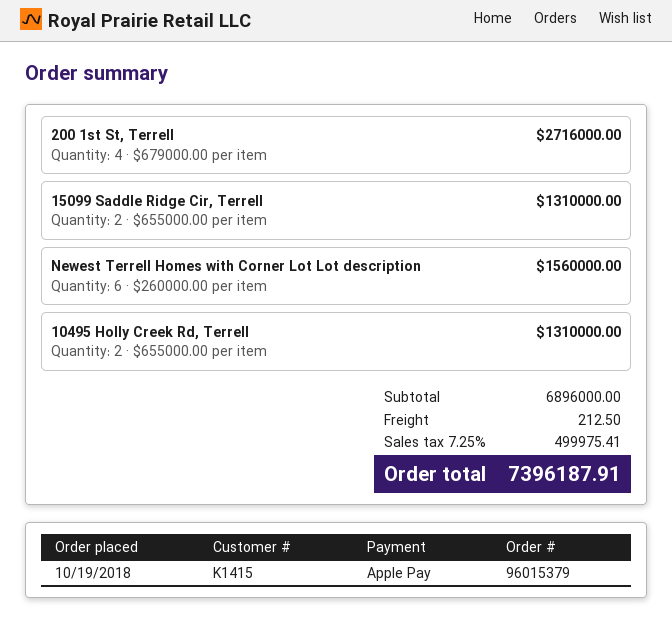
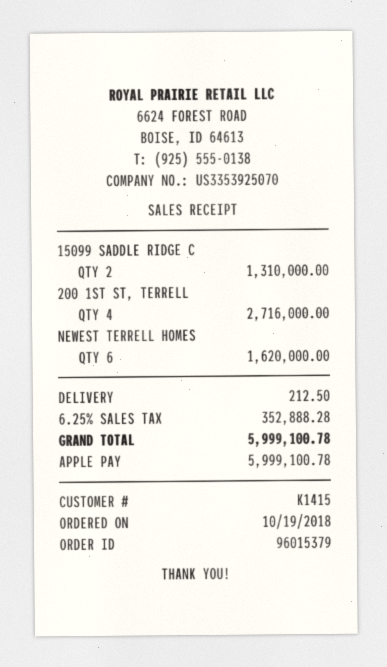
Newest Terrell Homes with Corner Lot Lot description: 6 for 1560000.00 -> 6 for 1620000.00
10495 Holly Creek Rd, Terrell: 2 for 1310000.00 -> none
tax: 7.25% = 499975.41 -> 6.25% = 352888.28
total: 7396187.91 -> 5999100.78

